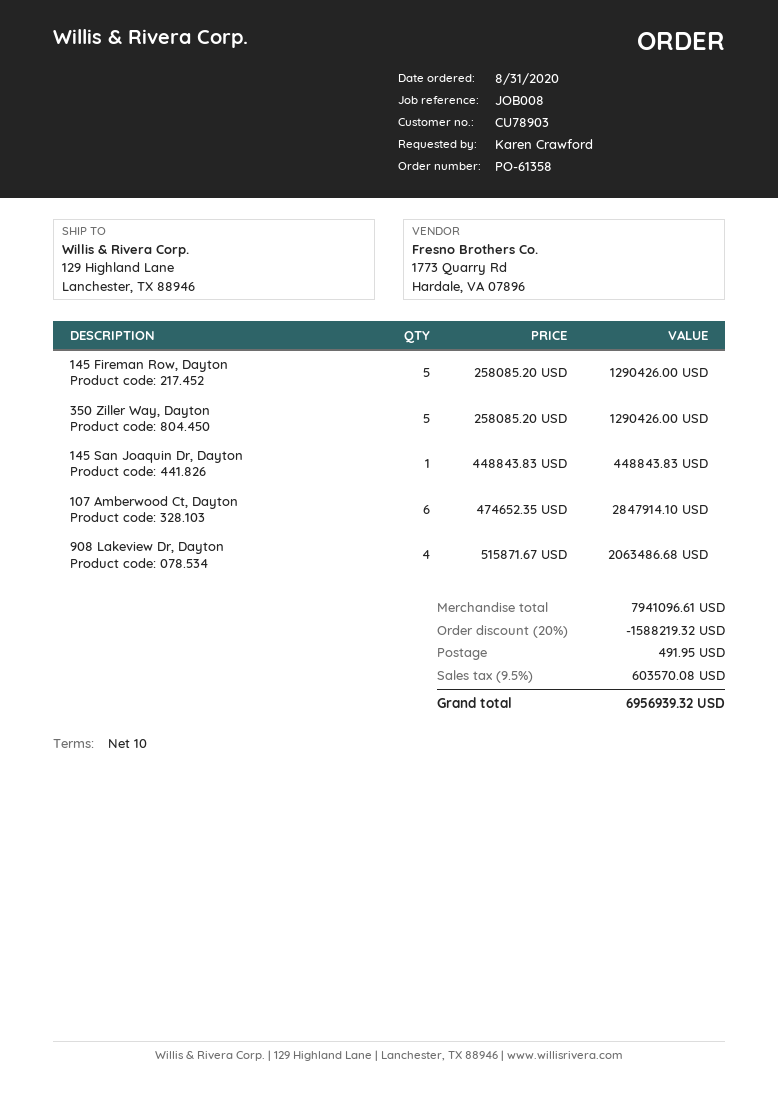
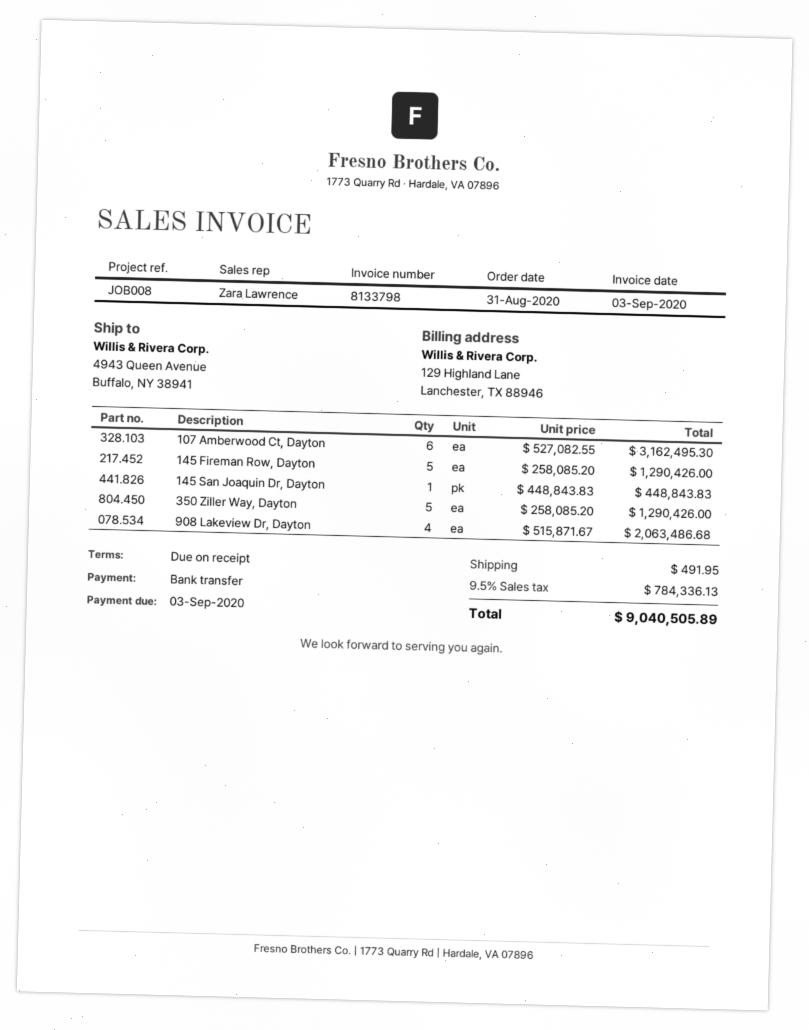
payment terms: 10 days -> on receipt
ship to: 129 Highland Lane, Lanchester, TX 88946 -> 4943 Queen Avenue, Buffalo, NY 38941
107 Amberwood Ct, Dayton: 6 x 474652.35 = 2847914.10 -> 6 x 527082.55 = 3162495.30
discount: 20% = 1588219.32 -> none
tax: 9.5% = 603570.08 -> 9.5% = 784336.13
total: 6956939.32 -> 9040505.89

